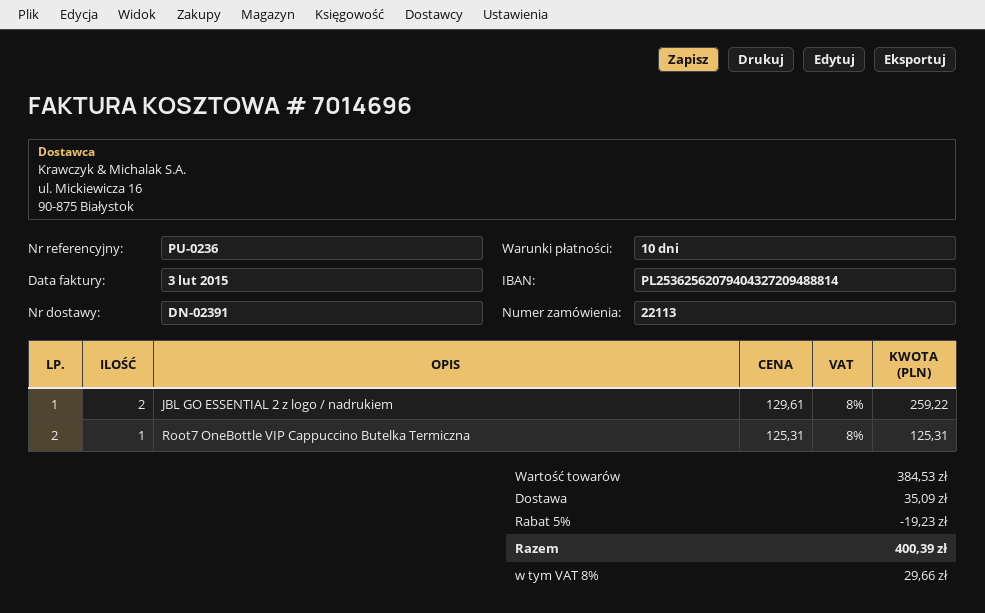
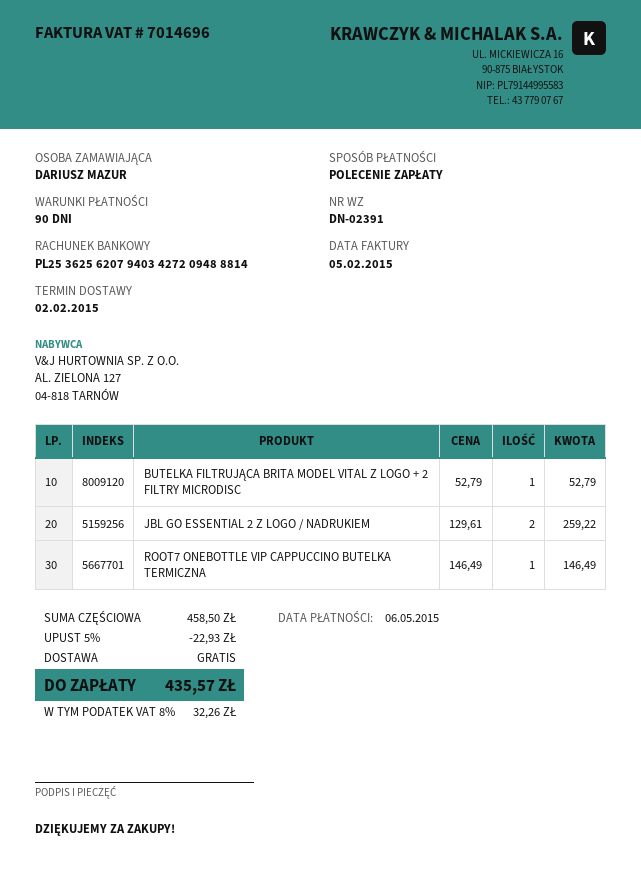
invoice date: 2015-02-03 -> 2015-02-05
payment terms: 10 days -> 90 days
bank account: PL25362562079404327209488814 -> PL25362562079403427209488814
Root7 OneBottle VIP Cappuccino Butelka Termiczna: 1 x 125.31 = 125.31 -> 1 x 146.49 = 146.49
BUTELKA FILTRUJĄCA BRITA MODEL VITAL Z LOGO + 2 FILTRY MICRODISC: none -> 1 x 52.79 = 52.79
subtotal: 384.53 -> 458.50
discount: 5% = 19.23 -> 5% = 22.93
shipping: 35.09 -> 0.00
tax: 8% = 29.66 -> 8% = 32.26
total: 400.39 -> 435.57

